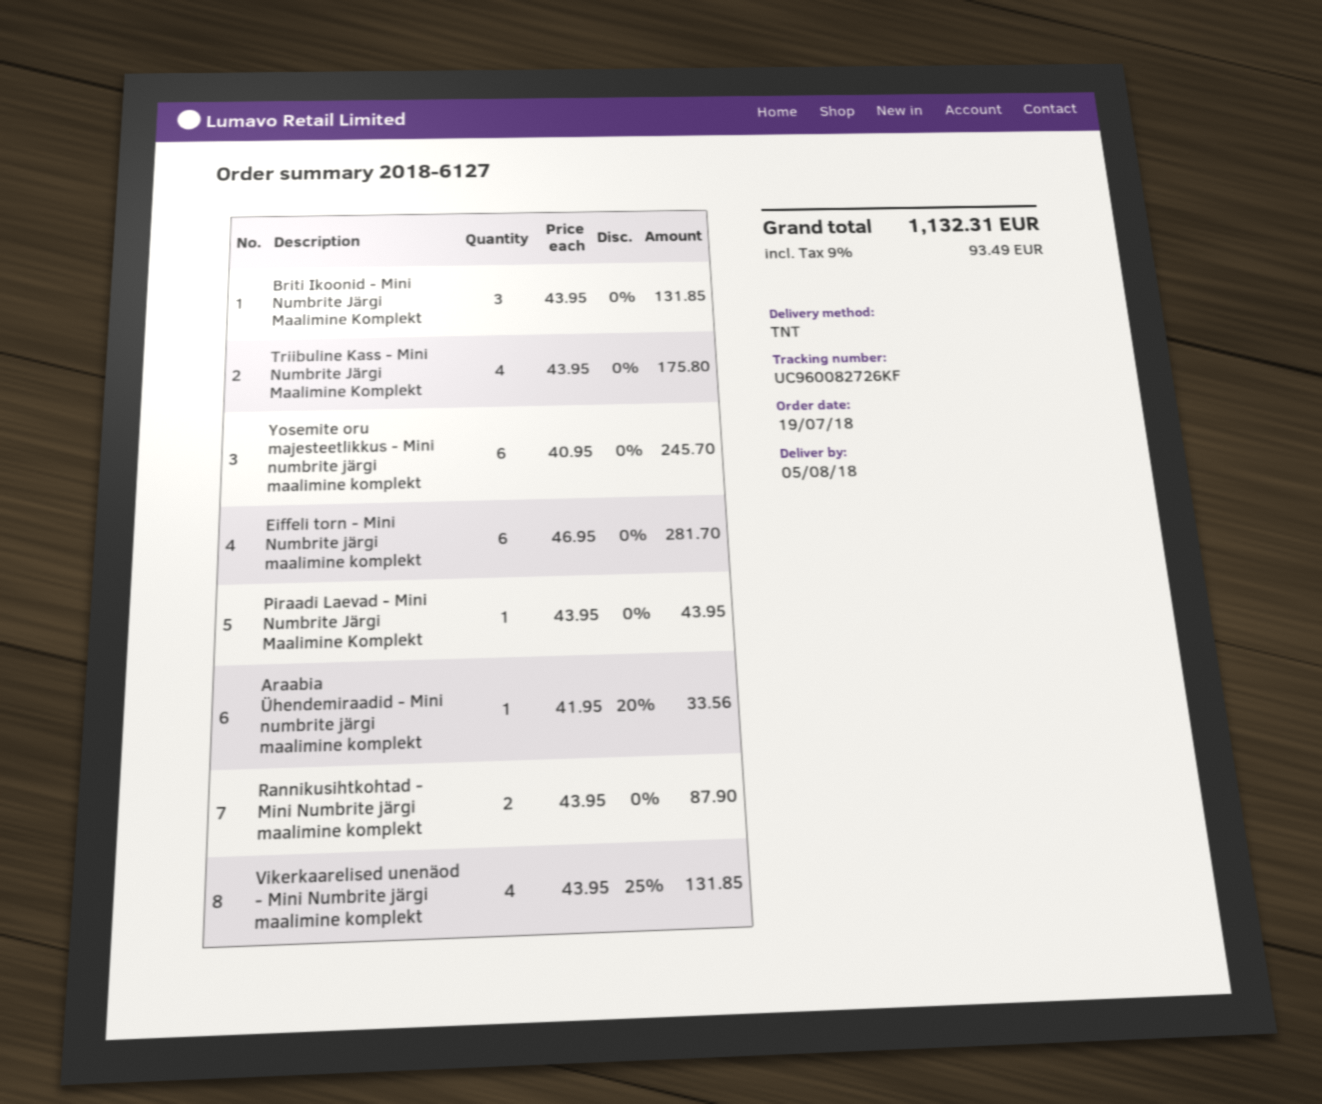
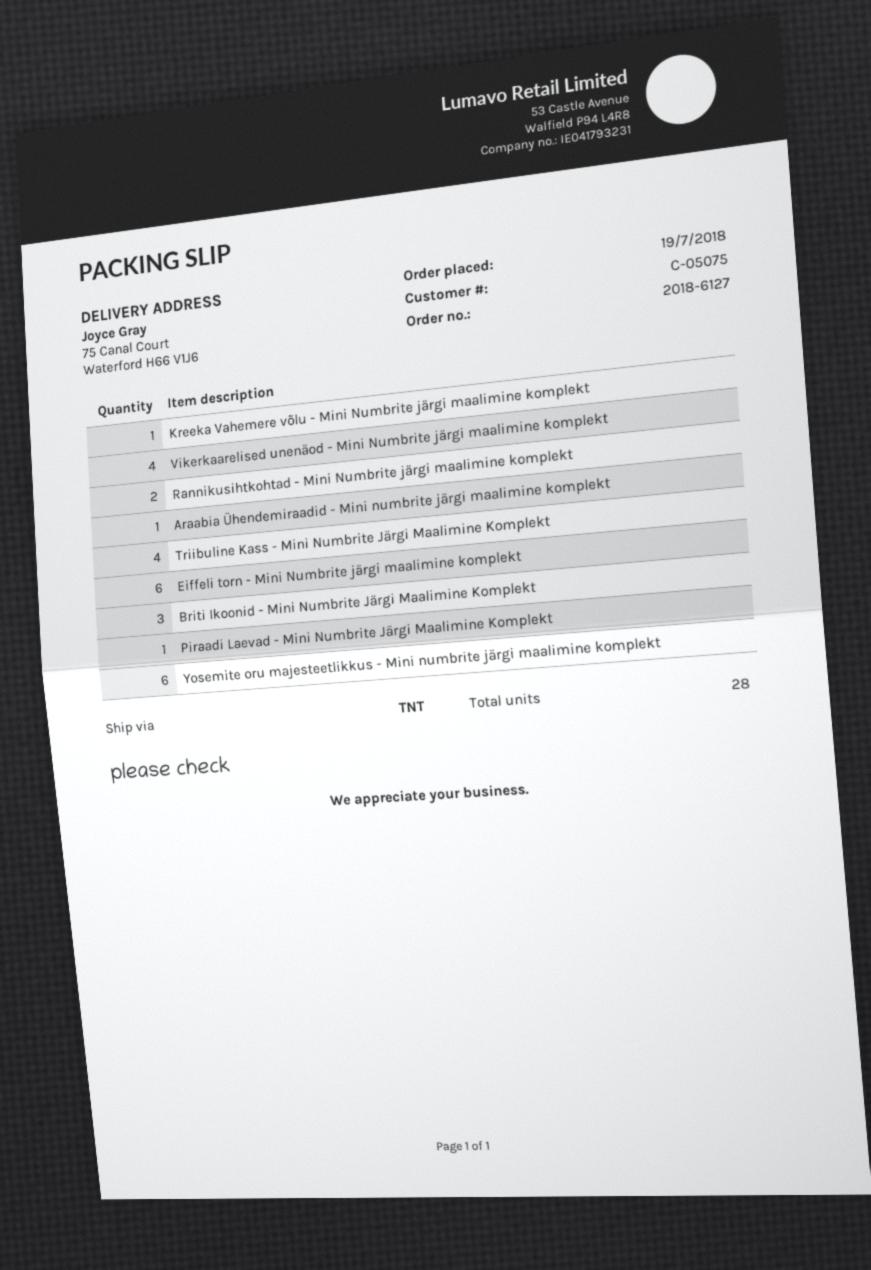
Kreeka Vahemere võlu - Mini Numbrite järgi maalimine komplekt: none -> 1

